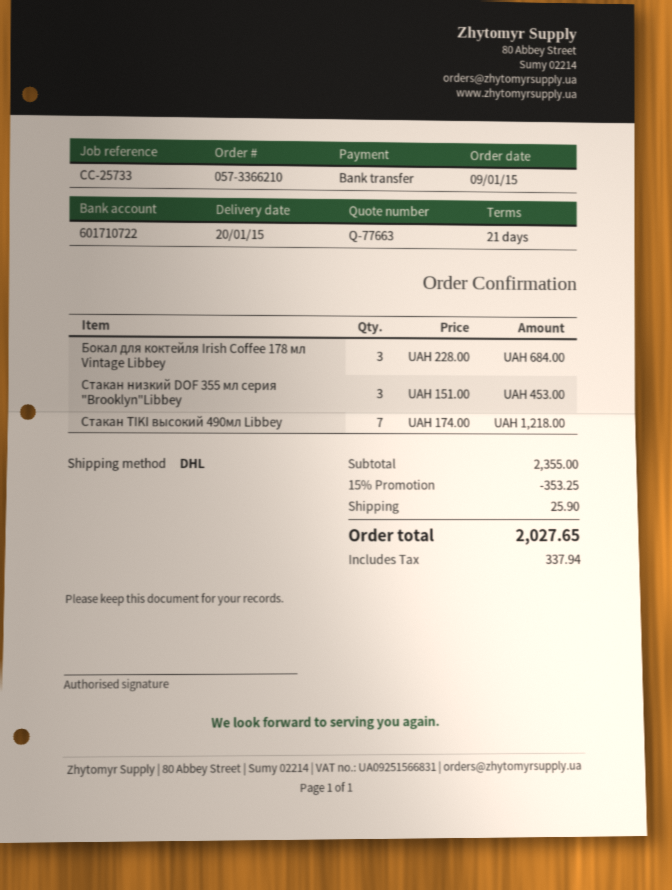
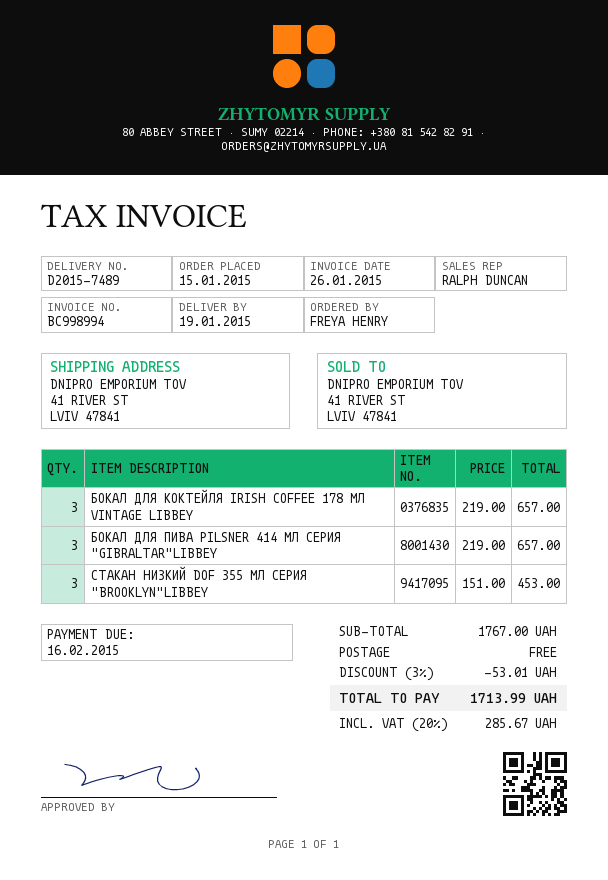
order date: 2015-01-09 -> 2015-01-15
delivery date: 2015-01-20 -> 2015-01-19
Бокал для коктейля Irish Coffee 178 мл Vintage Libbey: 3 x 228.00 = 684.00 -> 3 x 219.00 = 657.00
Стакан TIKI высокий 490мл Libbey: 7 x 174.00 = 1218.00 -> none
БОКАЛ ДЛЯ ПИВА PILSNER 414 МЛ СЕРИЯ "GIBRALTAR"LIBBEY: none -> 3 x 219.00 = 657.00
subtotal: 2355.00 -> 1767.00
discount: 15% = 353.25 -> 3% = 53.01
shipping: 25.90 -> 0.00
tax: 337.94 -> 285.67
total: 2027.65 -> 1713.99

